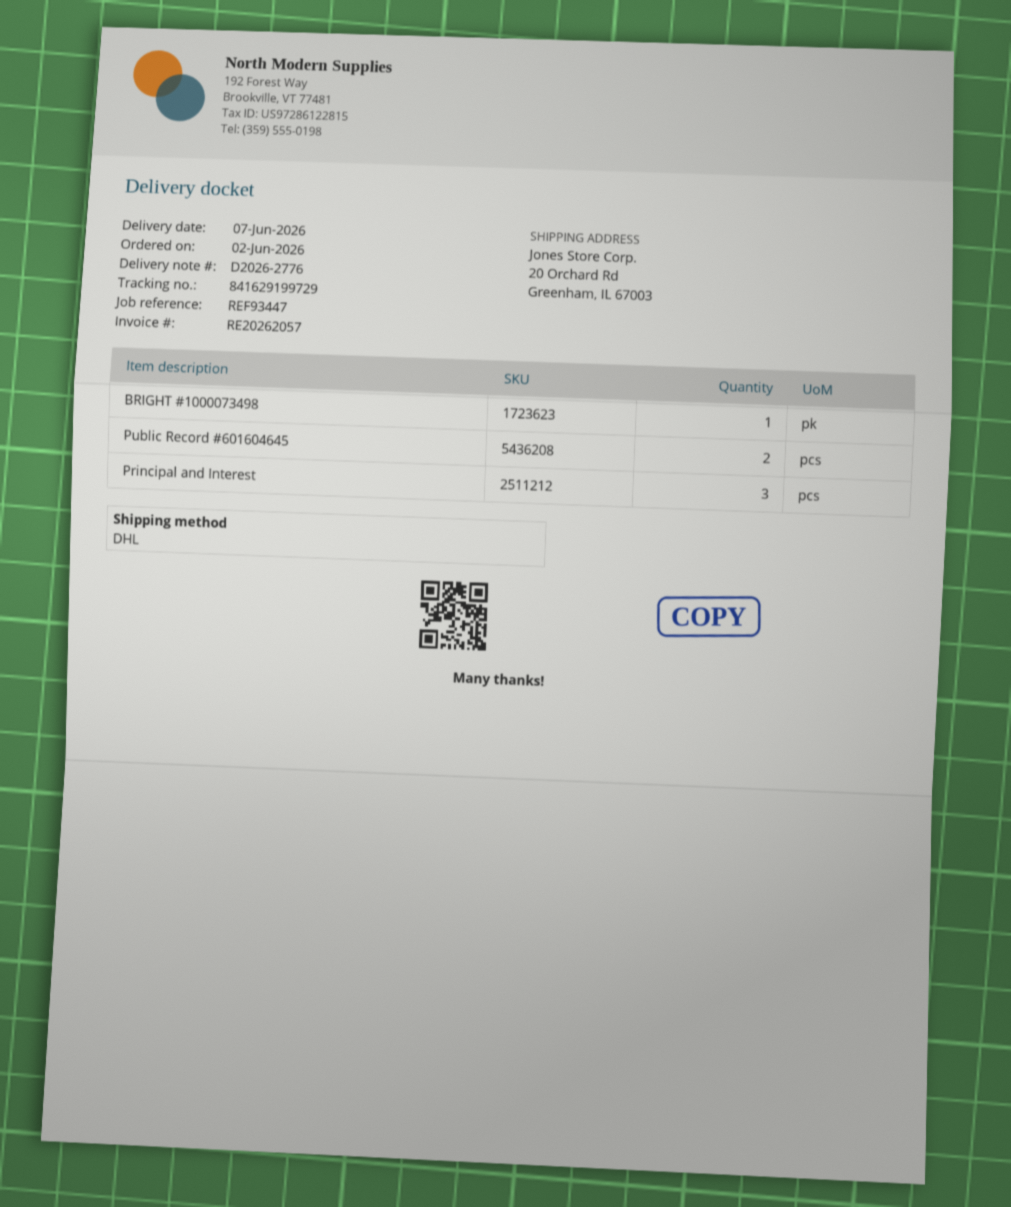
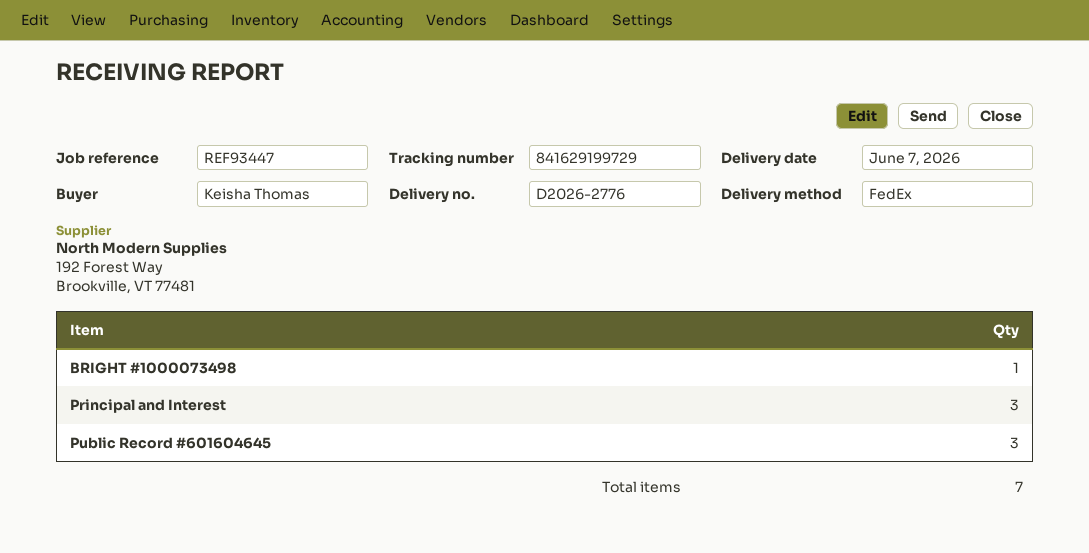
shipping method: DHL -> FedEx
Public Record #601604645: 2 -> 3

